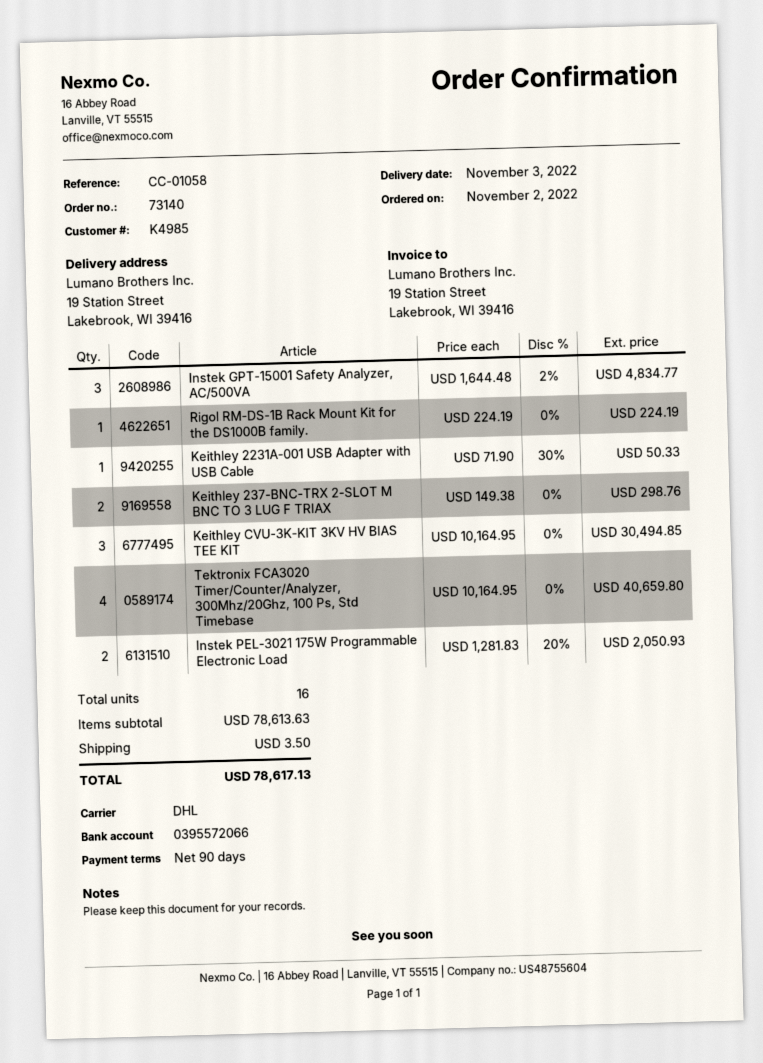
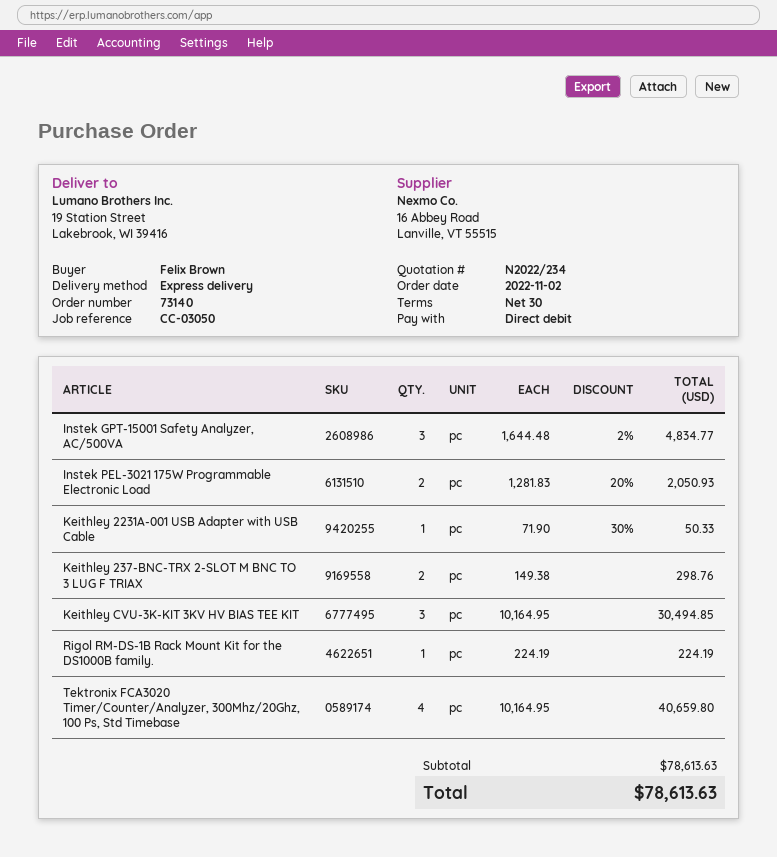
payment terms: 90 days -> 30 days
reference: CC-01058 -> CC-03050
shipping method: DHL -> express
shipping: 3.50 -> none
total: 78617.13 -> 78613.63

